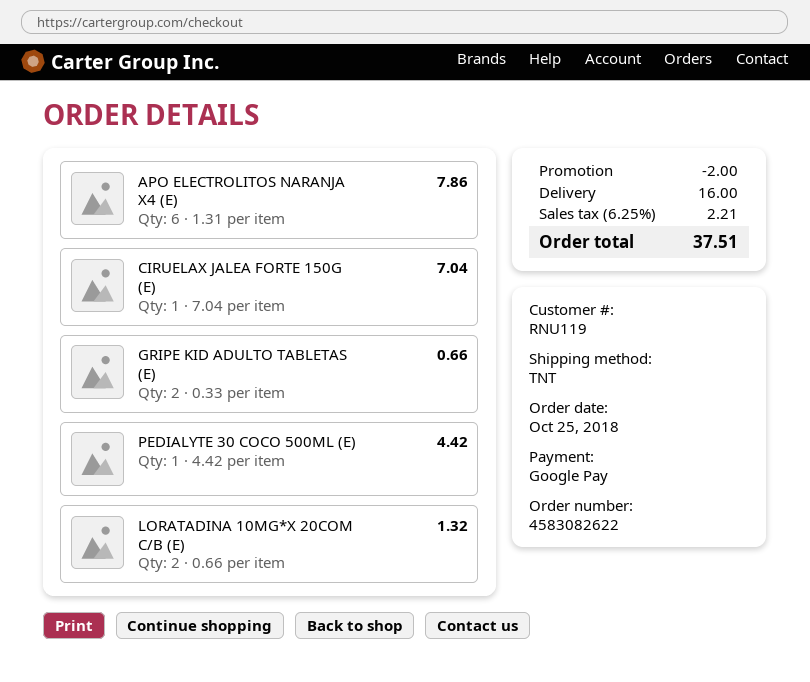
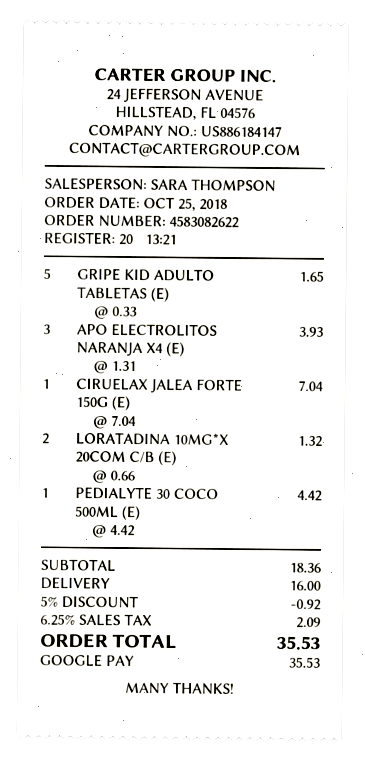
APO ELECTROLITOS NARANJA X4 (E): 6 x 1.31 = 7.86 -> 3 x 1.31 = 3.93
GRIPE KID ADULTO TABLETAS (E): 2 x 0.33 = 0.66 -> 5 x 0.33 = 1.65
discount: 2.00 -> 0.92
tax: 6.25% = 2.21 -> 6.25% = 2.09
total: 37.51 -> 35.53

